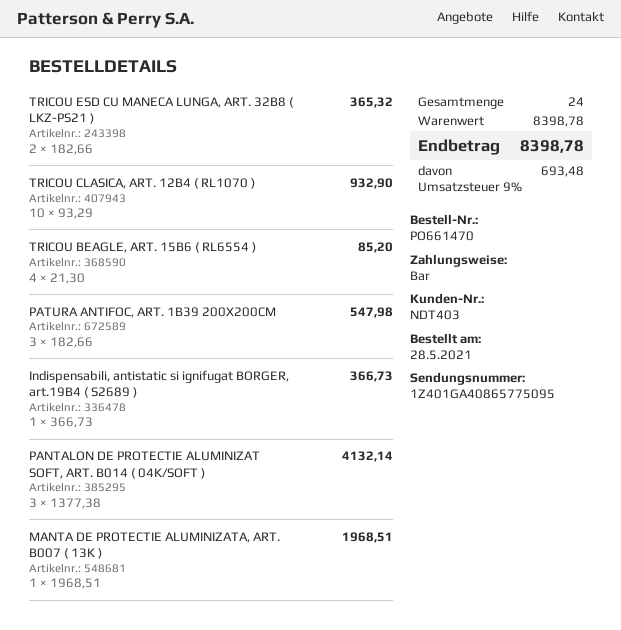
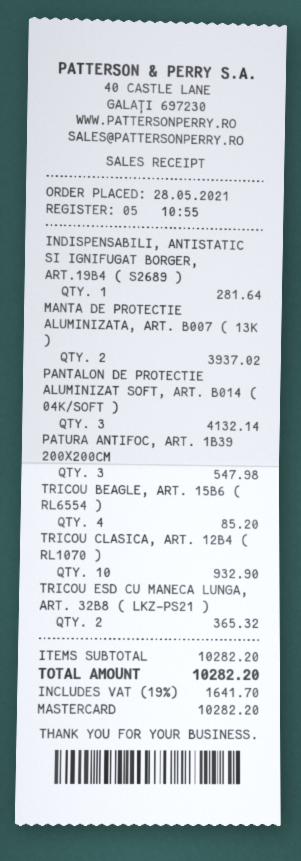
payment method: cash -> Mastercard
Indispensabili, antistatic si ignifugat BORGER, art.19B4 ( S2689 ): 1 for 366.73 -> 1 for 281.64
MANTA DE PROTECTIE ALUMINIZATA, ART. B007 ( 13K ): 1 for 1968.51 -> 2 for 3937.02
subtotal: 8398.78 -> 10282.20
tax: 9% = 693.48 -> 19% = 1641.70
total: 8398.78 -> 10282.20

